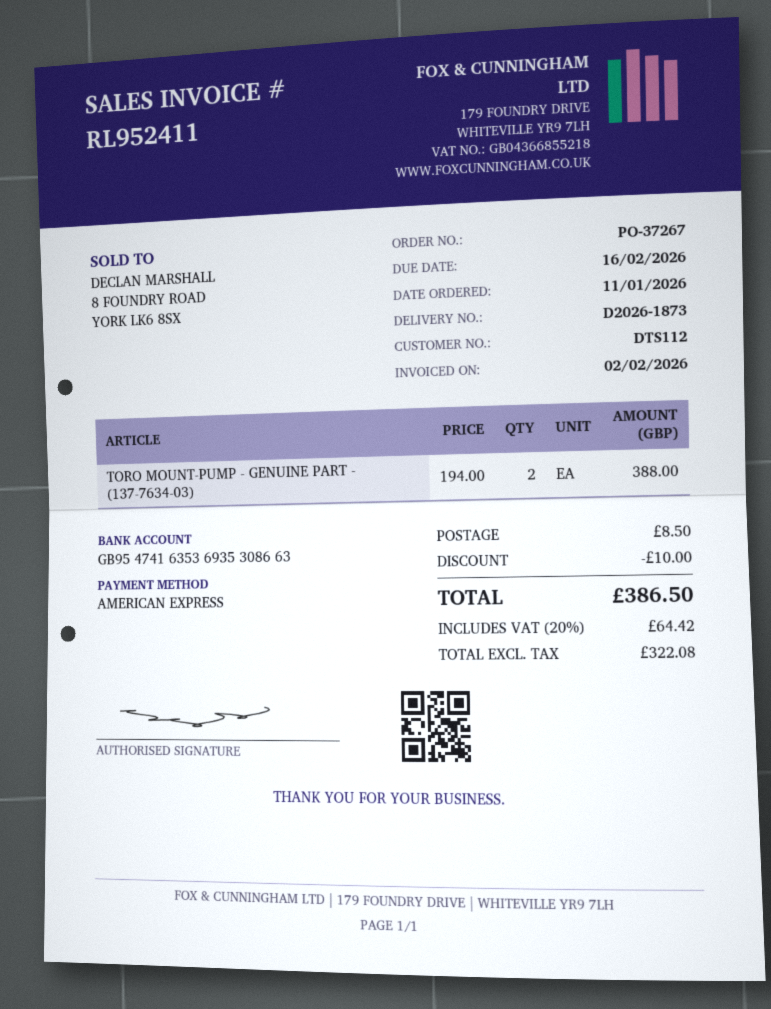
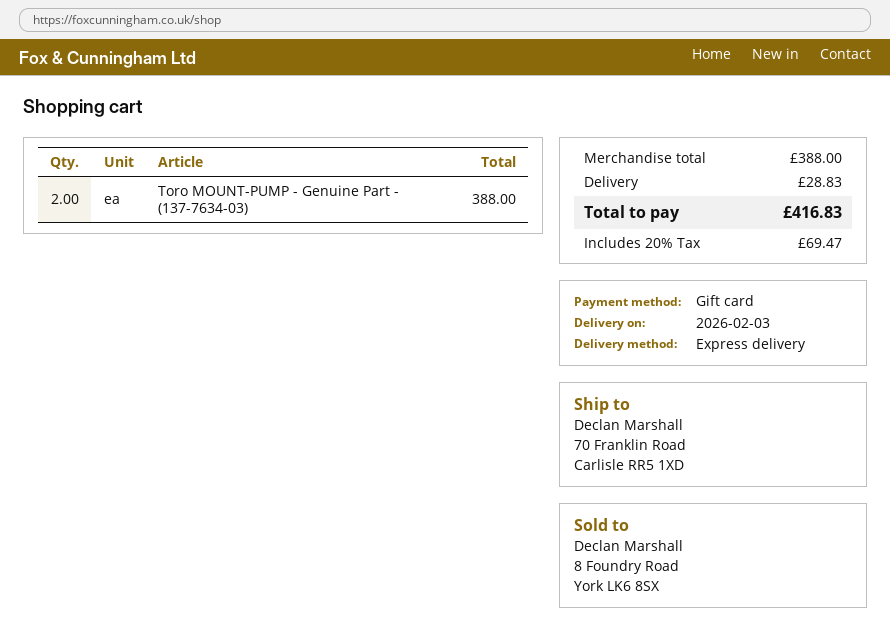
payment method: American Express -> gift card
discount: 10.00 -> none
shipping: 8.50 -> 28.83
tax: 20% = 64.42 -> 20% = 69.47
total: 386.50 -> 416.83

